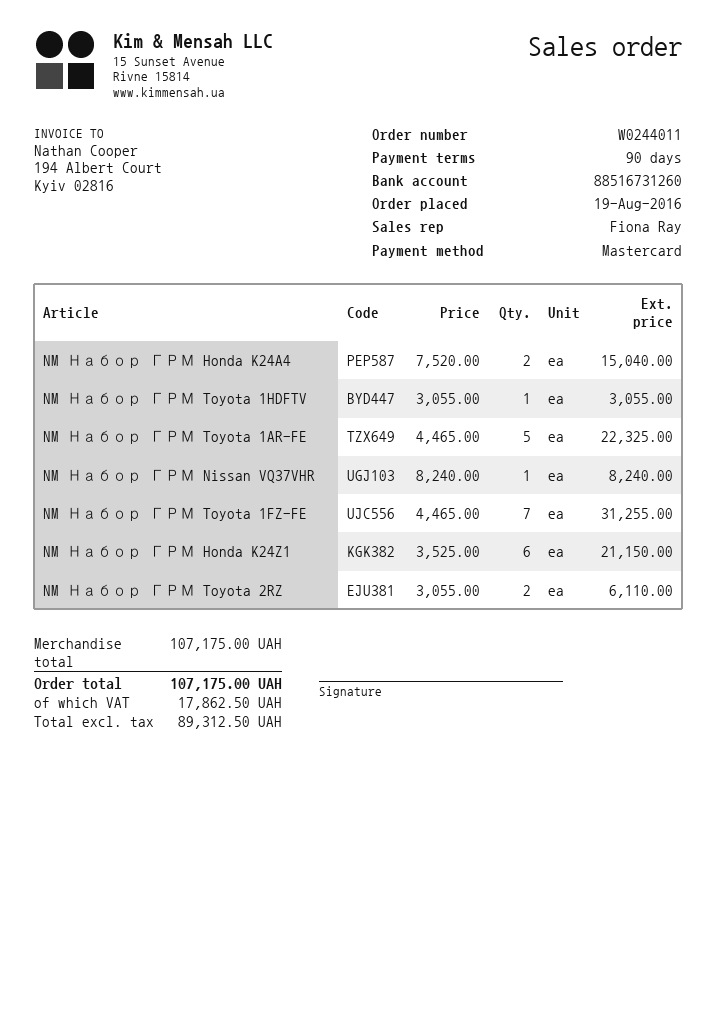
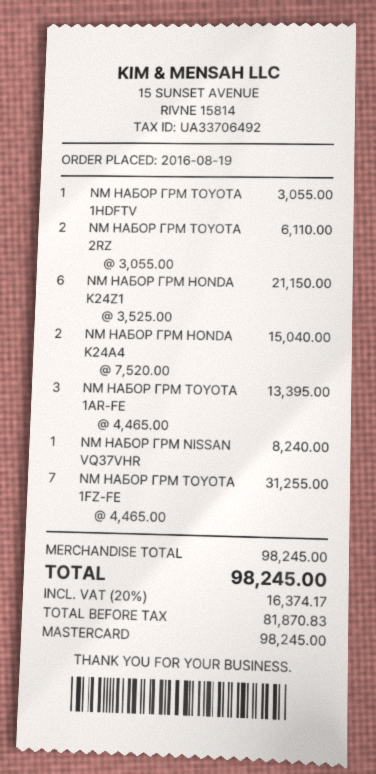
NM Набор ГРМ Toyota 1AR-FE: 5 x 4465.00 = 22325.00 -> 3 x 4465.00 = 13395.00
subtotal: 107175.00 -> 98245.00
net: 89312.50 -> 81870.83
tax: 17862.50 -> 16374.17
total: 107175.00 -> 98245.00

